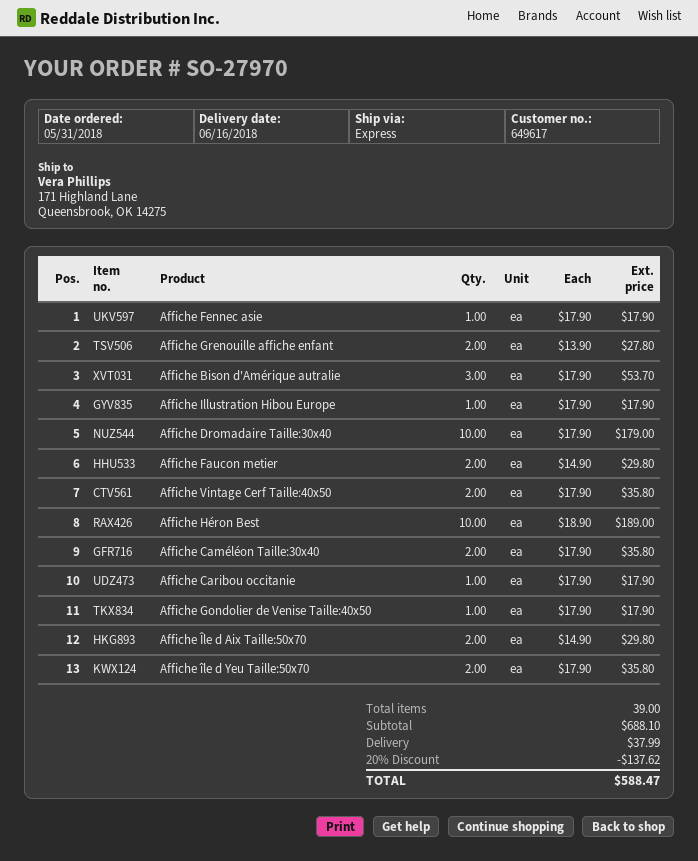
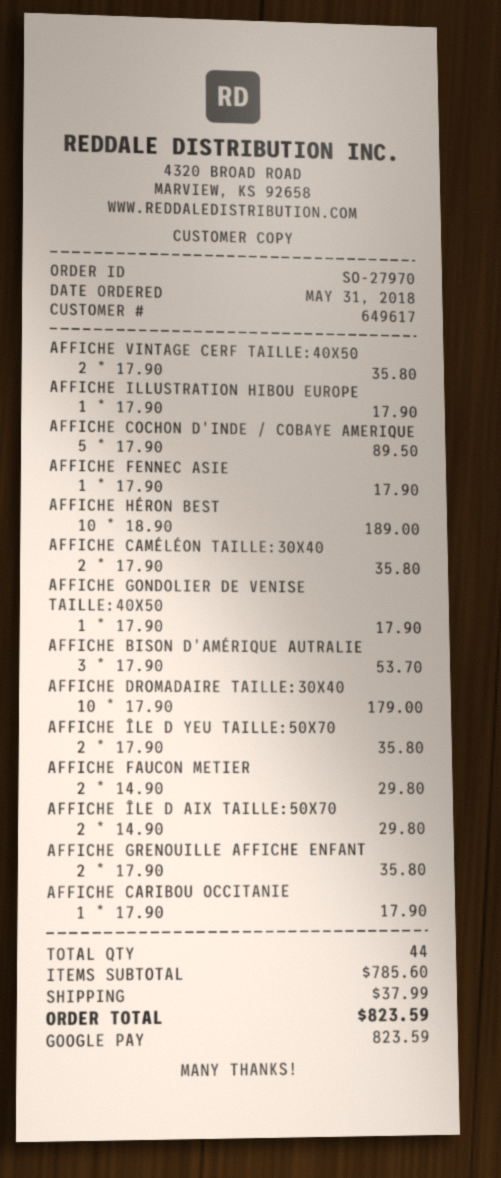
Affiche Grenouille affiche enfant: 2 x 13.90 = 27.80 -> 2 x 17.90 = 35.80
AFFICHE COCHON D'INDE / COBAYE AMERIQUE: none -> 5 x 17.90 = 89.50
total quantity: 39 -> 44
subtotal: 688.10 -> 785.60
discount: 20% = 137.62 -> none
total: 588.47 -> 823.59

